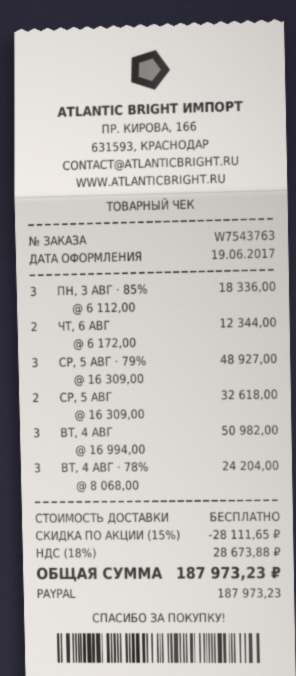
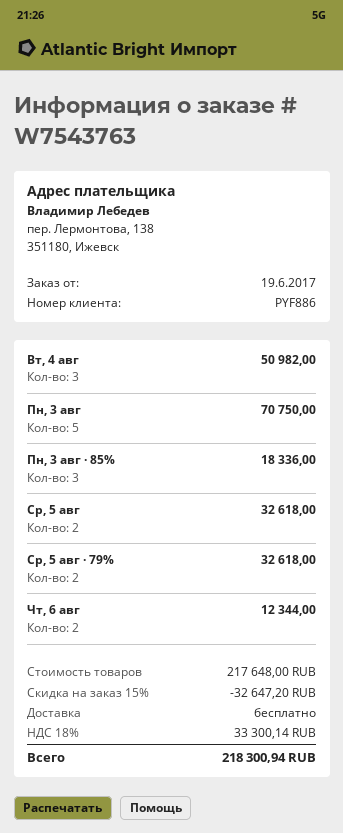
СР, 5 АВГ · 79%: 3 for 48927.00 -> 2 for 32618.00
ВТ, 4 АВГ · 78%: 3 for 24204.00 -> none
Пн, 3 авг: none -> 5 for 70750.00
discount: 15% = 28111.65 -> 15% = 32647.20
tax: 18% = 28673.88 -> 18% = 33300.14
total: 187973.23 -> 218300.94

